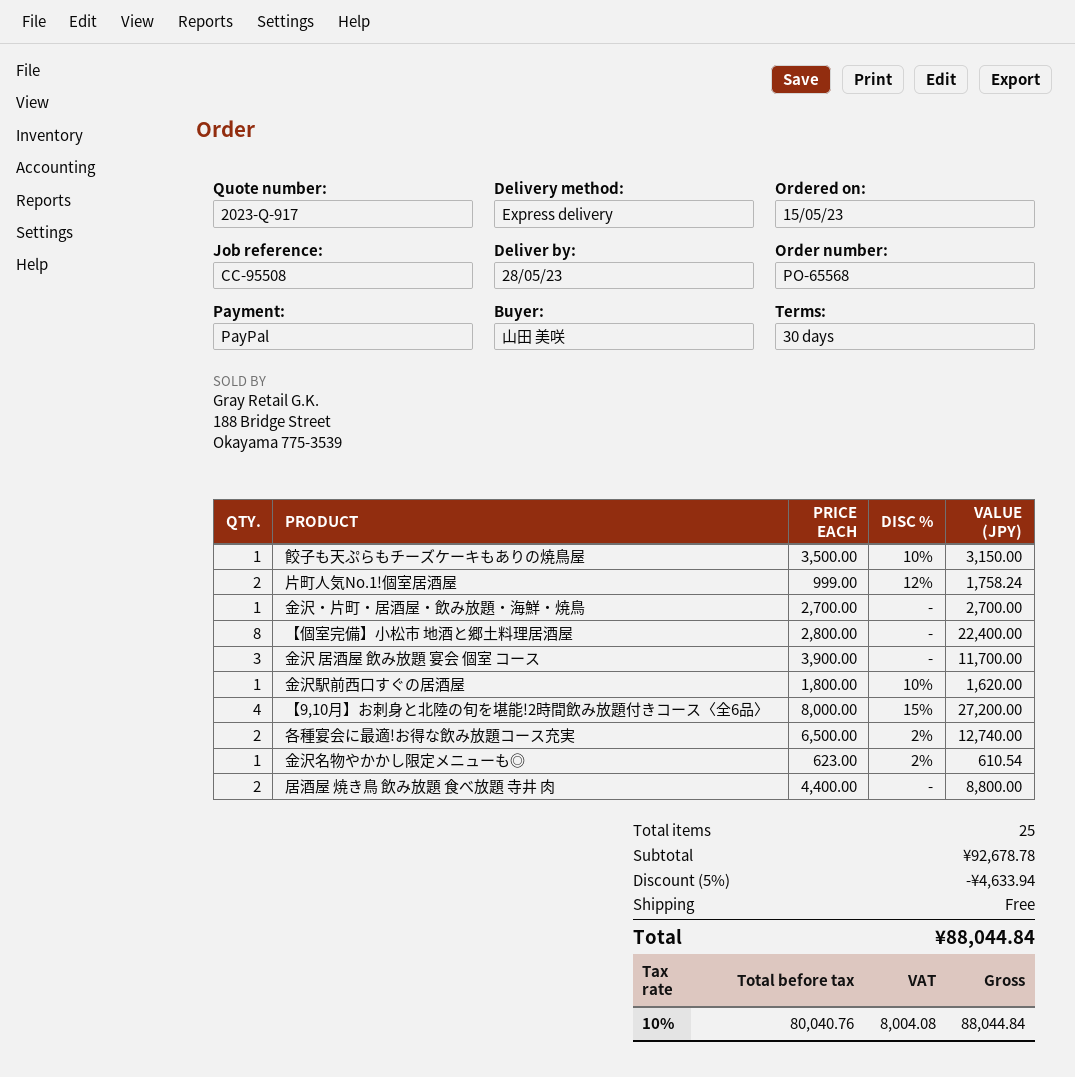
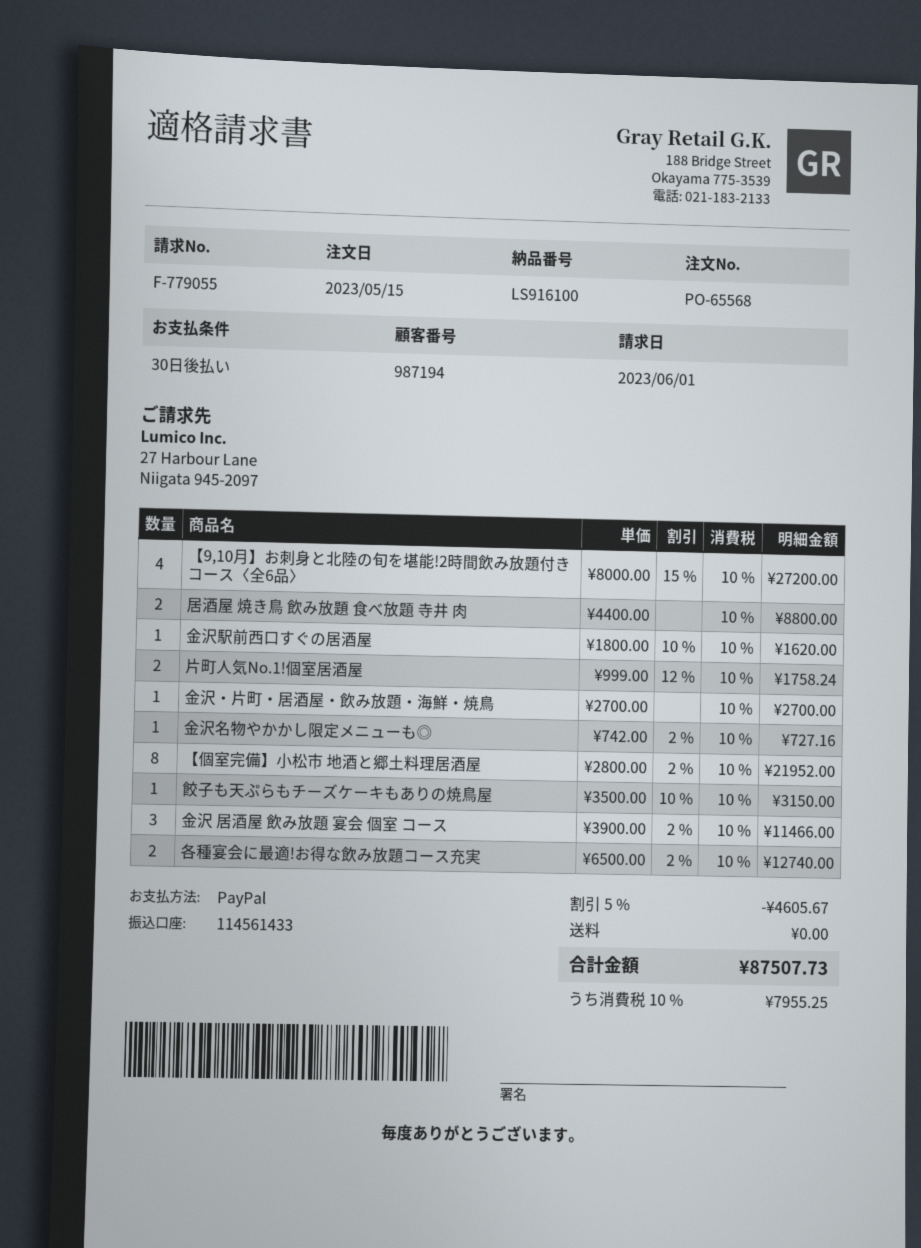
【個室完備】小松市 地酒と郷土料理居酒屋: 8 x 2800.00 = 22400.00 -> 8 x 2800.00 - 2% = 21952.00
金沢 居酒屋 飲み放題 宴会 個室 コース: 3 x 3900.00 = 11700.00 -> 3 x 3900.00 - 2% = 11466.00
金沢名物やかかし限定メニューも◎: 1 x 623.00 - 2% = 610.54 -> 1 x 742.00 - 2% = 727.16
discount: 5% = 4633.94 -> 5% = 4605.67
tax: 10% = 8004.08 -> 10% = 7955.25
total: 88044.84 -> 87507.73

